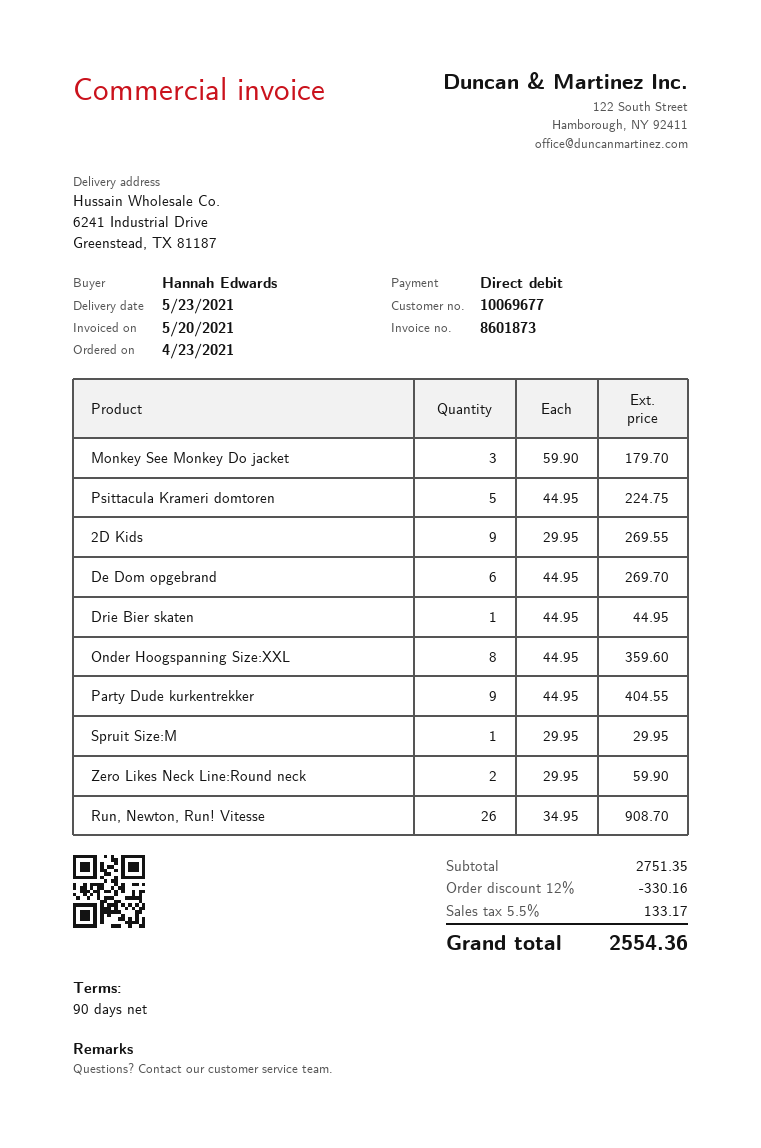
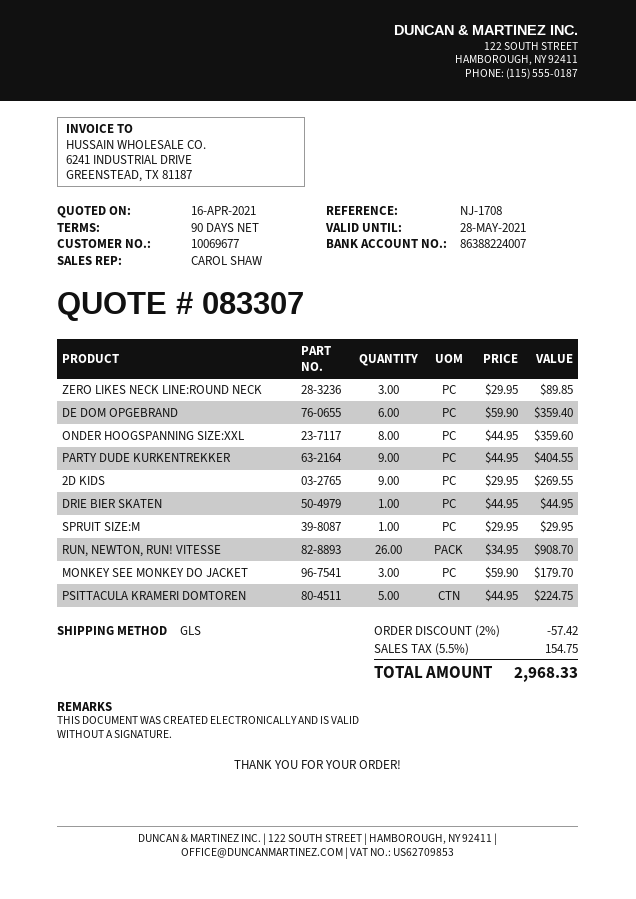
De Dom opgebrand: 6 x 44.95 = 269.70 -> 6 x 59.90 = 359.40
Zero Likes Neck Line:Round neck: 2 x 29.95 = 59.90 -> 3 x 29.95 = 89.85
discount: 12% = 330.16 -> 2% = 57.42
tax: 5.5% = 133.17 -> 5.5% = 154.75
total: 2554.36 -> 2968.33

